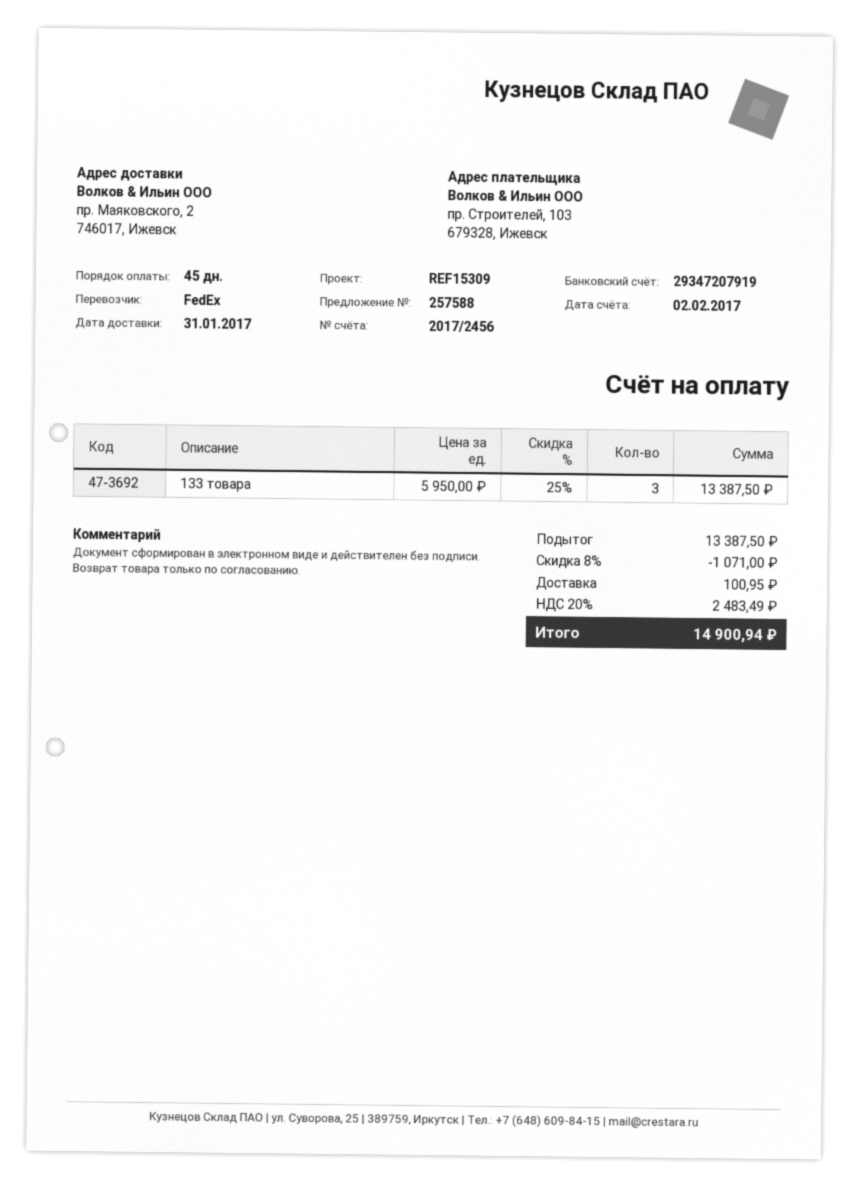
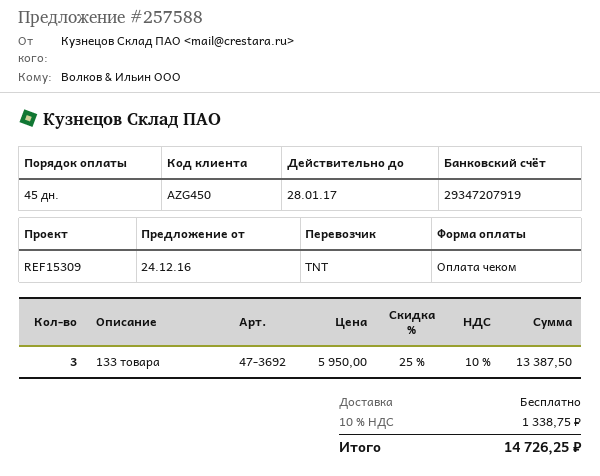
shipping method: FedEx -> TNT
discount: 8% = 1071.00 -> none
shipping: 100.95 -> 0.00
tax: 20% = 2483.49 -> 10% = 1338.75
total: 14900.94 -> 14726.25

